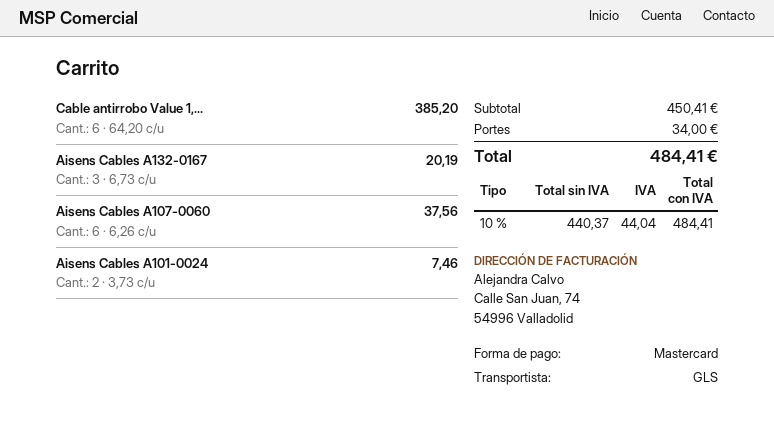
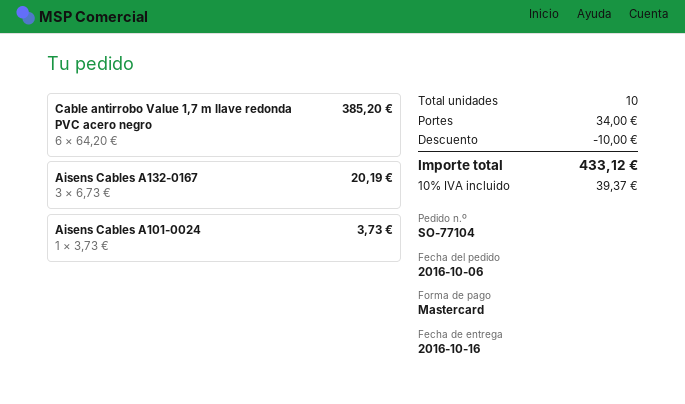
Aisens Cables A107-0060: 6 x 6.26 = 37.56 -> none
Aisens Cables A101-0024: 2 x 3.73 = 7.46 -> 1 x 3.73 = 3.73
discount: none -> 10.00
tax: 10% = 44.04 -> 10% = 39.37
total: 484.41 -> 433.12

